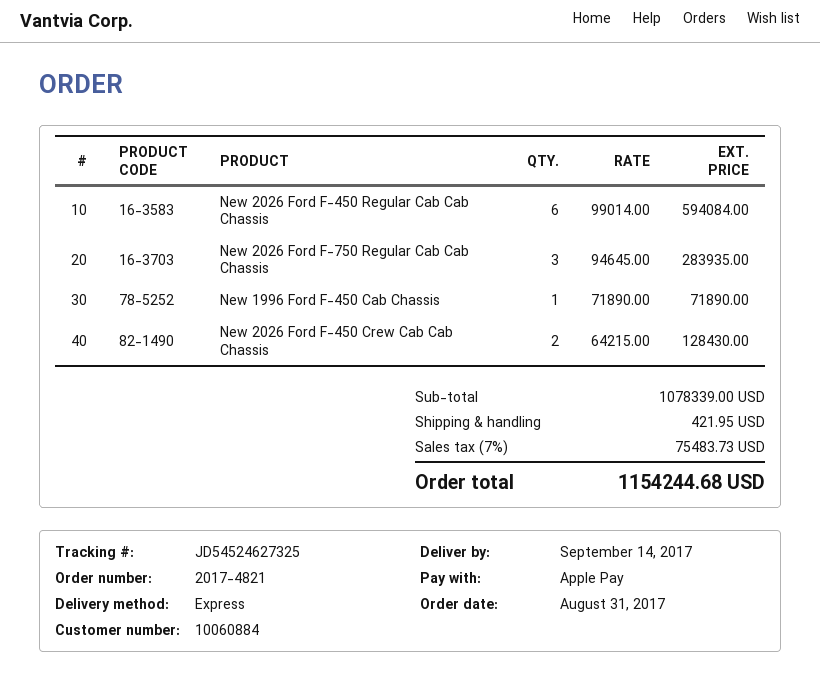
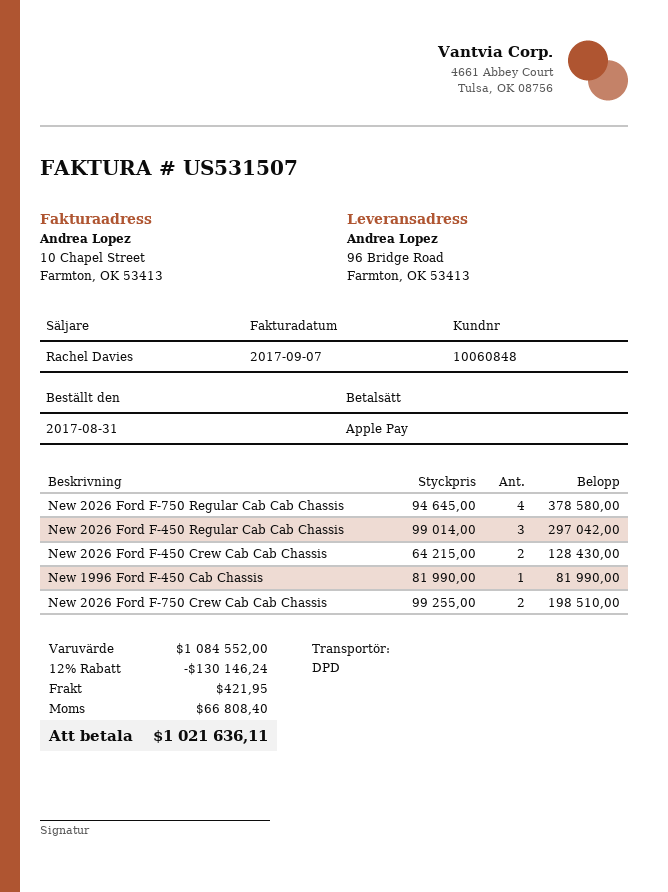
customer number: 10060884 -> 10060848
shipping method: express -> DPD
New 2026 Ford F-450 Regular Cab Cab Chassis: 6 x 99014.00 = 594084.00 -> 3 x 99014.00 = 297042.00
New 2026 Ford F-750 Regular Cab Cab Chassis: 3 x 94645.00 = 283935.00 -> 4 x 94645.00 = 378580.00
New 1996 Ford F-450 Cab Chassis: 1 x 71890.00 = 71890.00 -> 1 x 81990.00 = 81990.00
New 2026 Ford F-750 Crew Cab Cab Chassis: none -> 2 x 99255.00 = 198510.00
subtotal: 1078339.00 -> 1084552.00
discount: none -> 12% = 130146.24
tax: 75483.73 -> 66808.40
total: 1154244.68 -> 1021636.11

